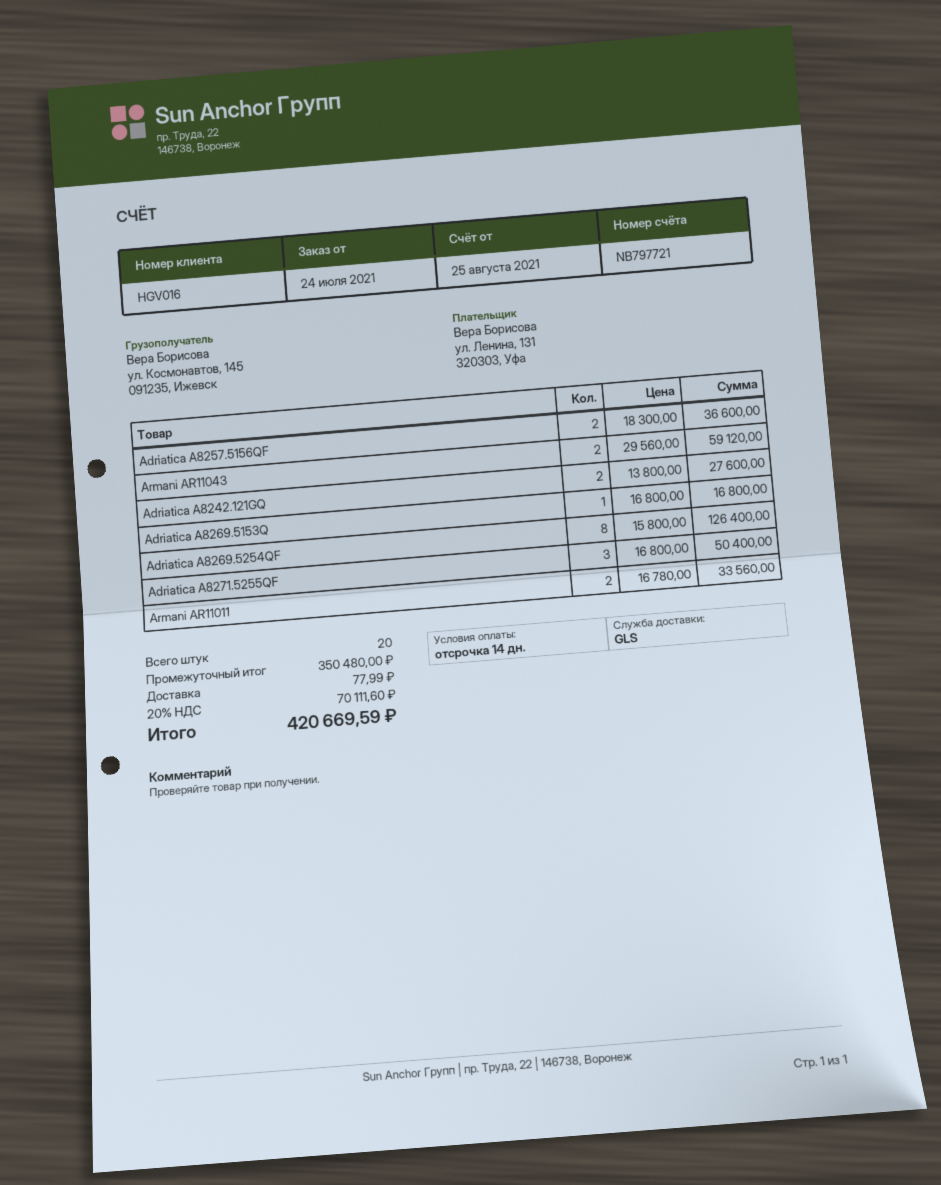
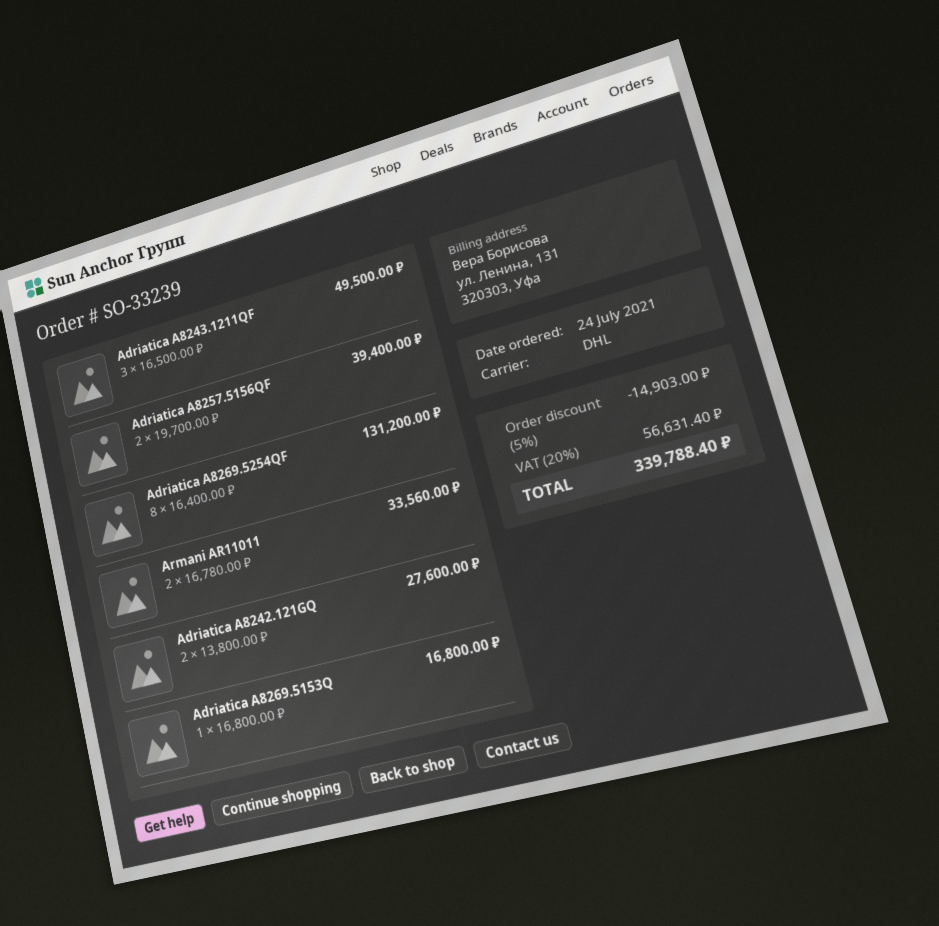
shipping method: GLS -> DHL
Adriatica A8257.5156QF: 2 x 18300.00 = 36600.00 -> 2 x 19700.00 = 39400.00
Armani AR11043: 2 x 29560.00 = 59120.00 -> none
Adriatica A8269.5254QF: 8 x 15800.00 = 126400.00 -> 8 x 16400.00 = 131200.00
Adriatica A8271.5255QF: 3 x 16800.00 = 50400.00 -> none
Adriatica A8243.1211QF: none -> 3 x 16500.00 = 49500.00
discount: none -> 5% = 14903.00
shipping: 77.99 -> none
tax: 20% = 70111.60 -> 20% = 56631.40
total: 420669.59 -> 339788.40

